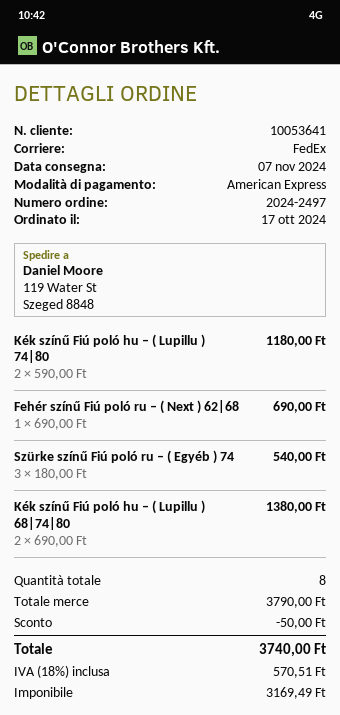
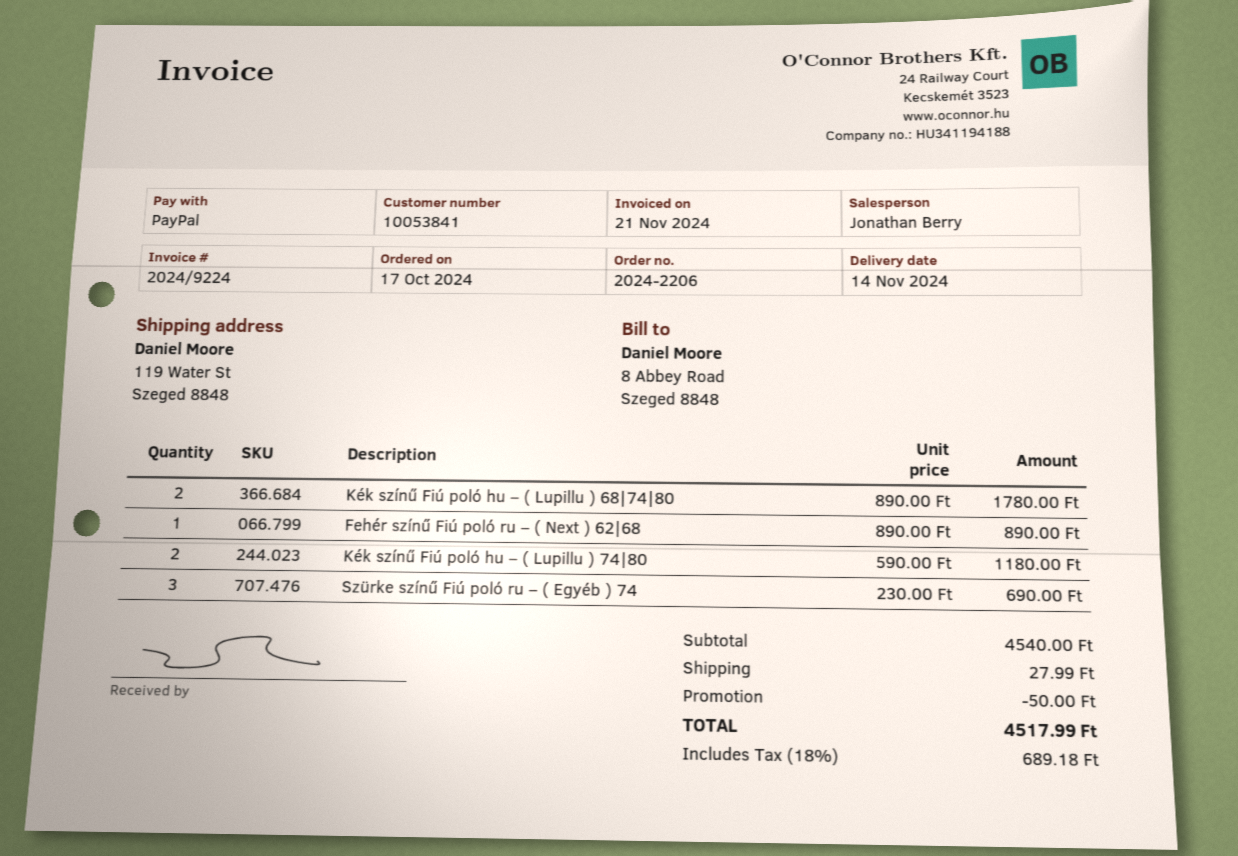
order number: 2024-2497 -> 2024-2206
delivery date: 2024-11-07 -> 2024-11-14
customer number: 10053641 -> 10053841
payment method: American Express -> PayPal
Fehér színű Fiú poló ru – ( Next ) 62|68: 1 x 690.00 = 690.00 -> 1 x 890.00 = 890.00
Szürke színű Fiú poló ru – ( Egyéb ) 74: 3 x 180.00 = 540.00 -> 3 x 230.00 = 690.00
Kék színű Fiú poló hu – ( Lupillu ) 68|74|80: 2 x 690.00 = 1380.00 -> 2 x 890.00 = 1780.00
subtotal: 3790.00 -> 4540.00
shipping: none -> 27.99
tax: 18% = 570.51 -> 18% = 689.18
total: 3740.00 -> 4517.99

